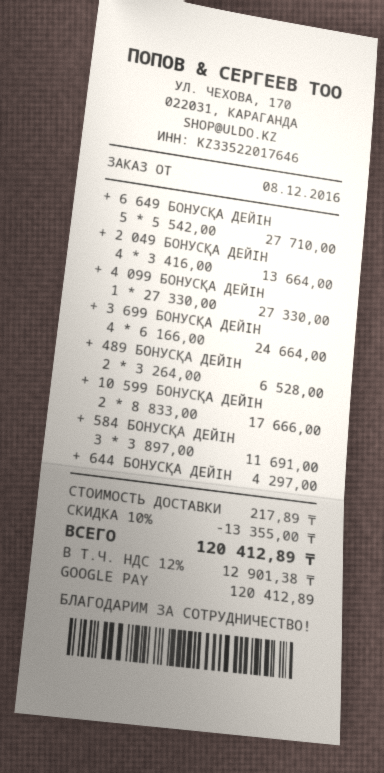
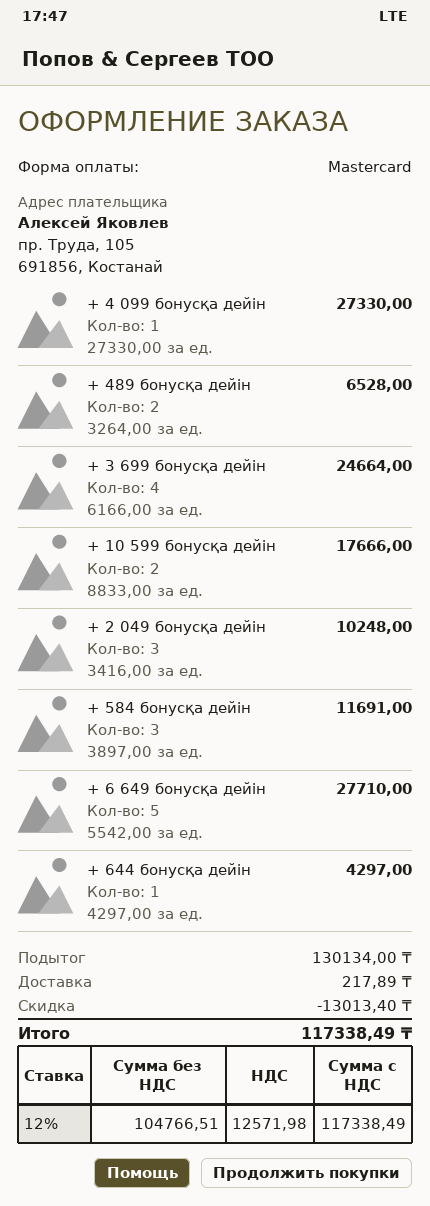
payment method: Google Pay -> Mastercard
+ 2 049 БОНУСҚА ДЕЙІН: 4 x 3416.00 = 13664.00 -> 3 x 3416.00 = 10248.00
discount: 13355.00 -> 13013.40
tax: 12% = 12901.38 -> 12% = 12571.98
total: 120412.89 -> 117338.49

